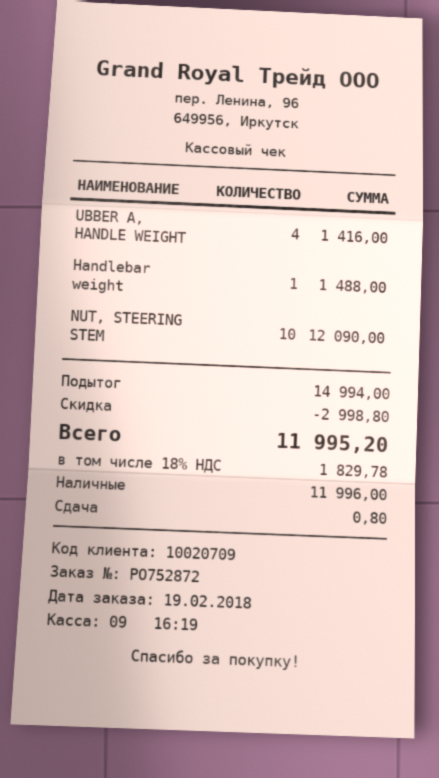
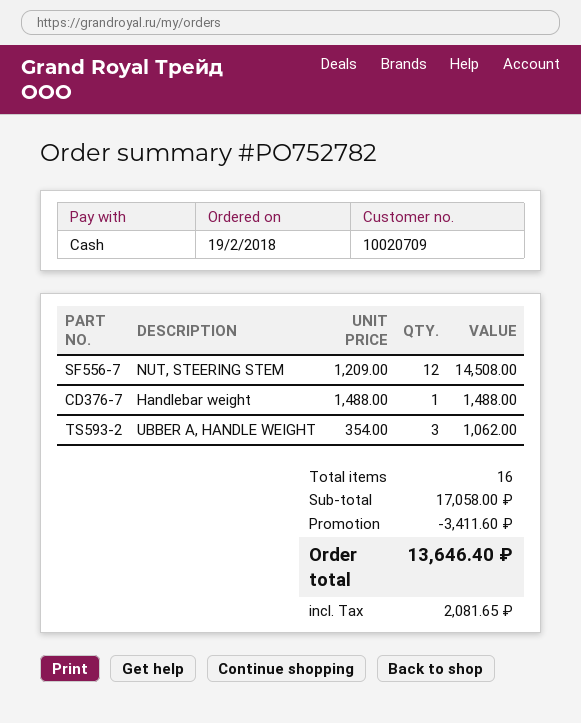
order number: PO752872 -> PO752782
UBBER A, HANDLE WEIGHT: 4 for 1416.00 -> 3 for 1062.00
NUT, STEERING STEM: 10 for 12090.00 -> 12 for 14508.00
subtotal: 14994.00 -> 17058.00
discount: 2998.80 -> 3411.60
tax: 1829.78 -> 2081.65
total: 11995.20 -> 13646.40

